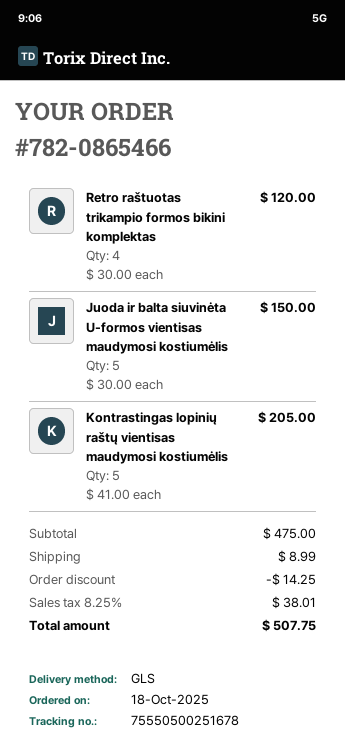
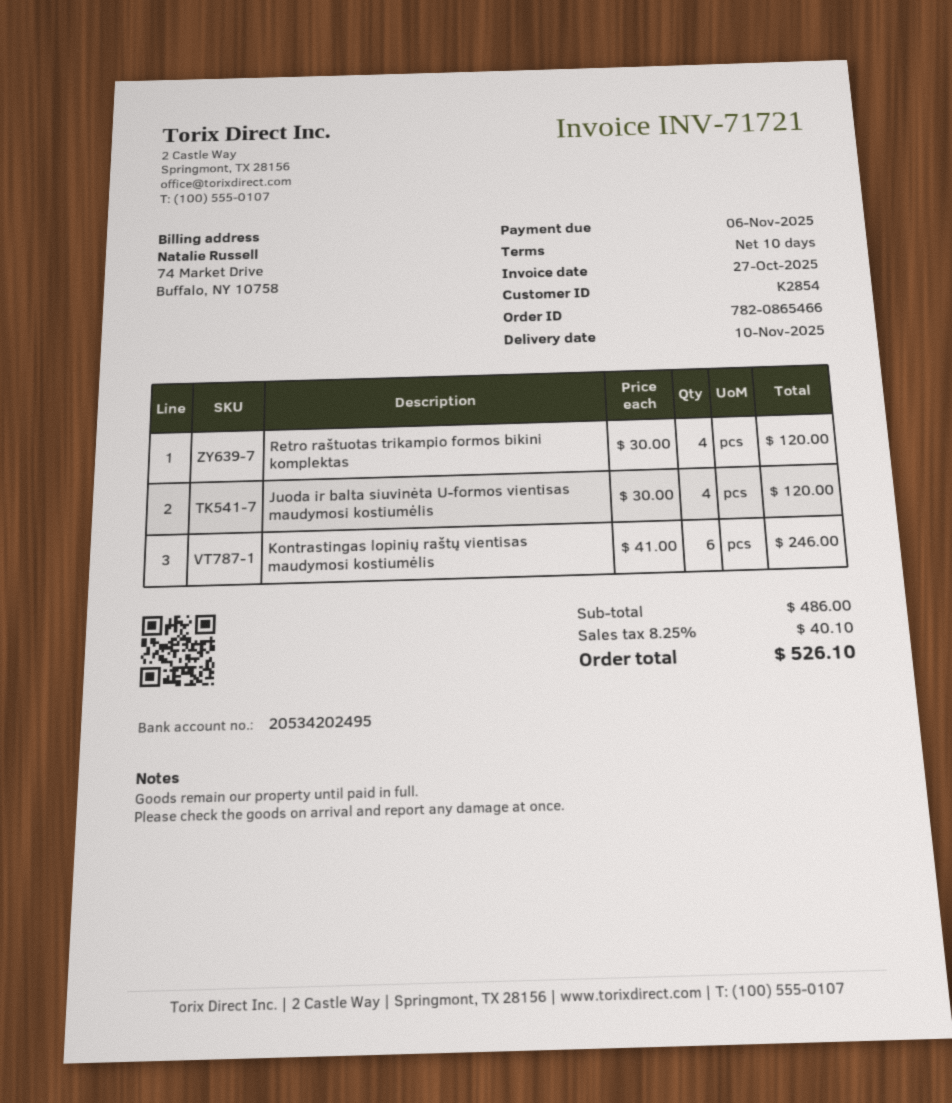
Juoda ir balta siuvinėta U-formos vientisas maudymosi kostiumėlis: 5 x 30.00 = 150.00 -> 4 x 30.00 = 120.00
Kontrastingas lopinių raštų vientisas maudymosi kostiumėlis: 5 x 41.00 = 205.00 -> 6 x 41.00 = 246.00
subtotal: 475.00 -> 486.00
discount: 14.25 -> none
shipping: 8.99 -> none
tax: 8.25% = 38.01 -> 8.25% = 40.10
total: 507.75 -> 526.10

